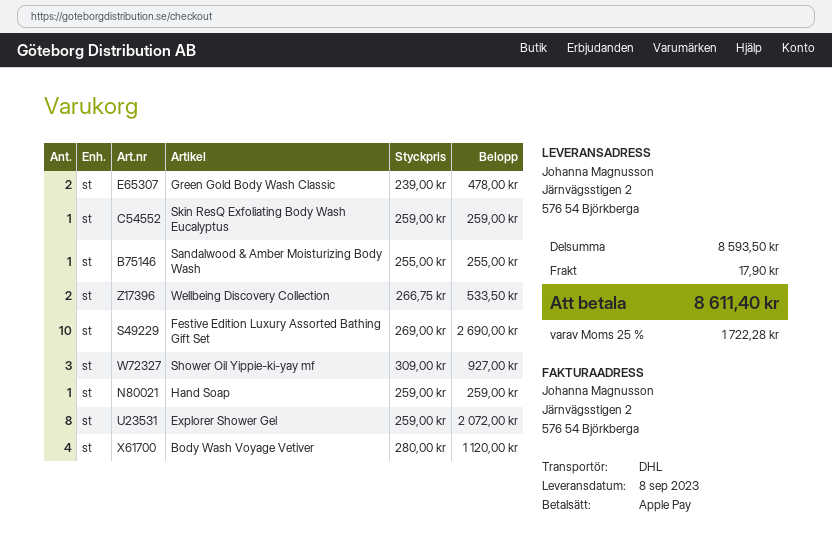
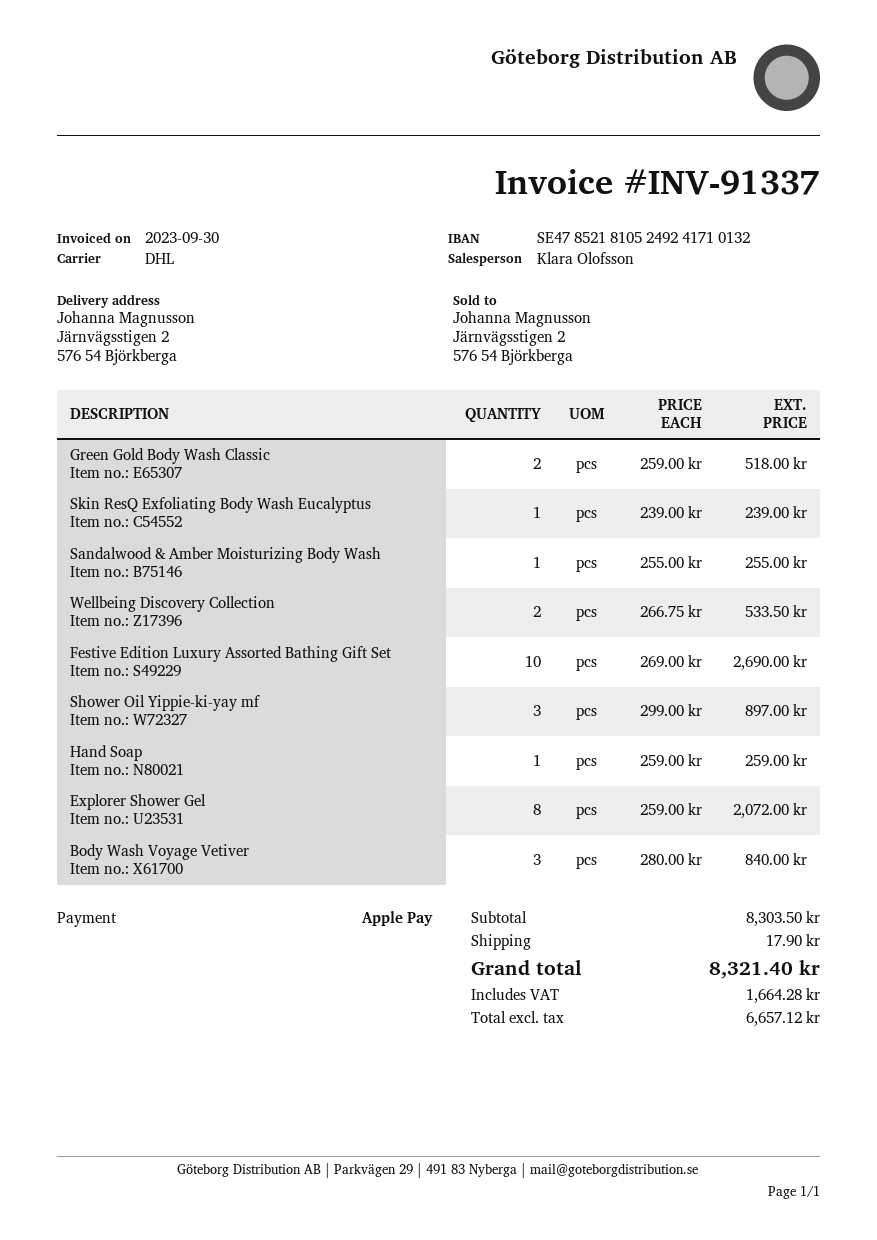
Green Gold Body Wash Classic: 2 x 239.00 = 478.00 -> 2 x 259.00 = 518.00
Skin ResQ Exfoliating Body Wash Eucalyptus: 1 x 259.00 = 259.00 -> 1 x 239.00 = 239.00
Shower Oil Yippie-ki-yay mf: 3 x 309.00 = 927.00 -> 3 x 299.00 = 897.00
Body Wash Voyage Vetiver: 4 x 280.00 = 1120.00 -> 3 x 280.00 = 840.00
subtotal: 8593.50 -> 8303.50
tax: 1722.28 -> 1664.28
total: 8611.40 -> 8321.40

